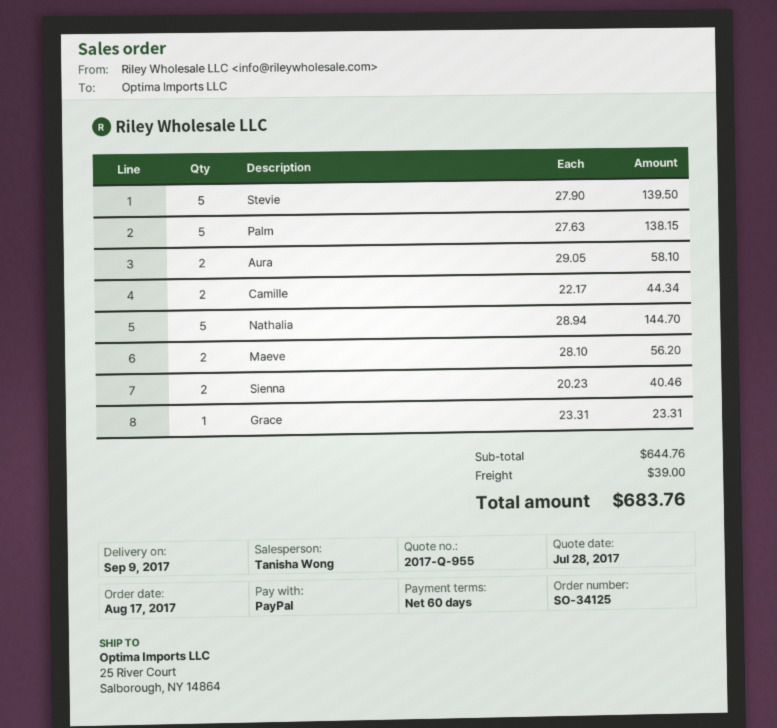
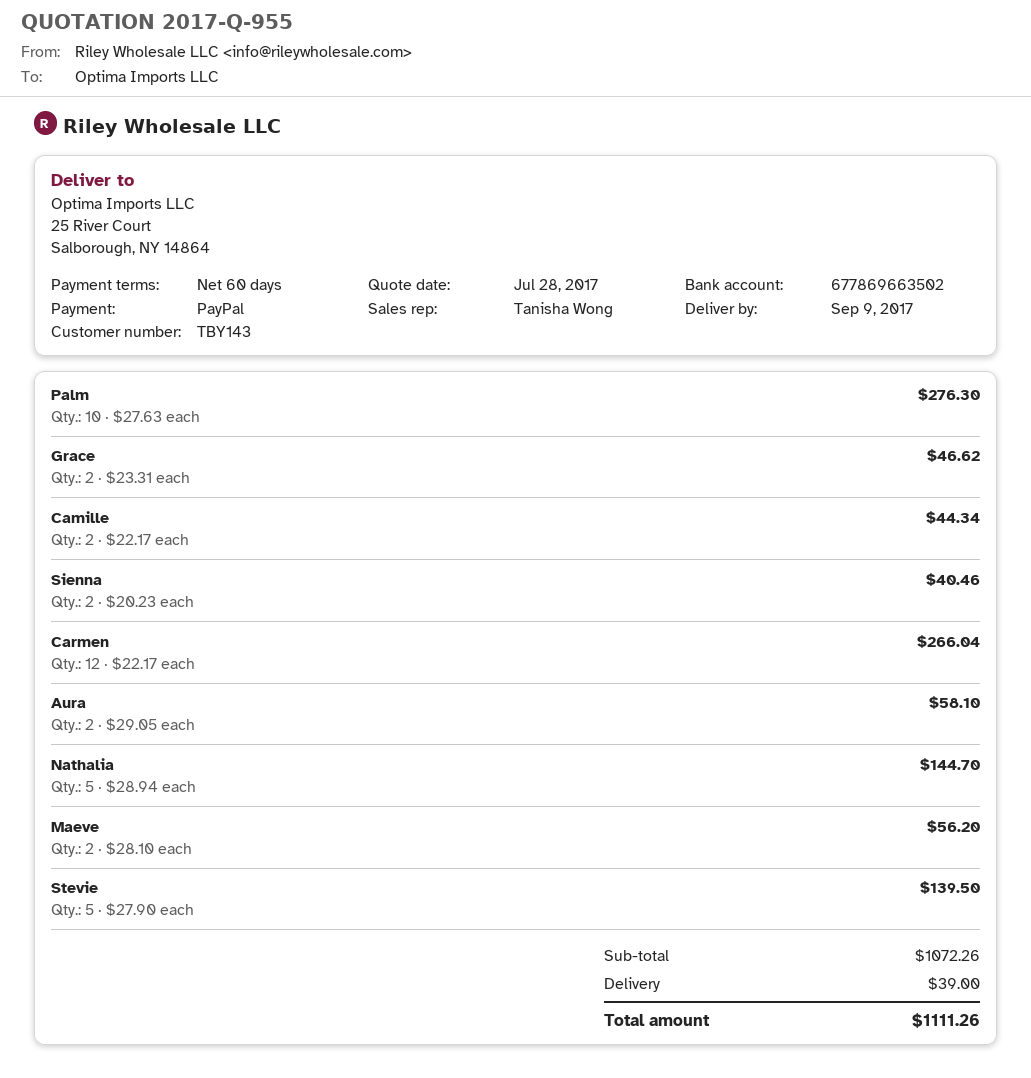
Palm: 5 x 27.63 = 138.15 -> 10 x 27.63 = 276.30
Grace: 1 x 23.31 = 23.31 -> 2 x 23.31 = 46.62
Carmen: none -> 12 x 22.17 = 266.04
subtotal: 644.76 -> 1072.26
total: 683.76 -> 1111.26

